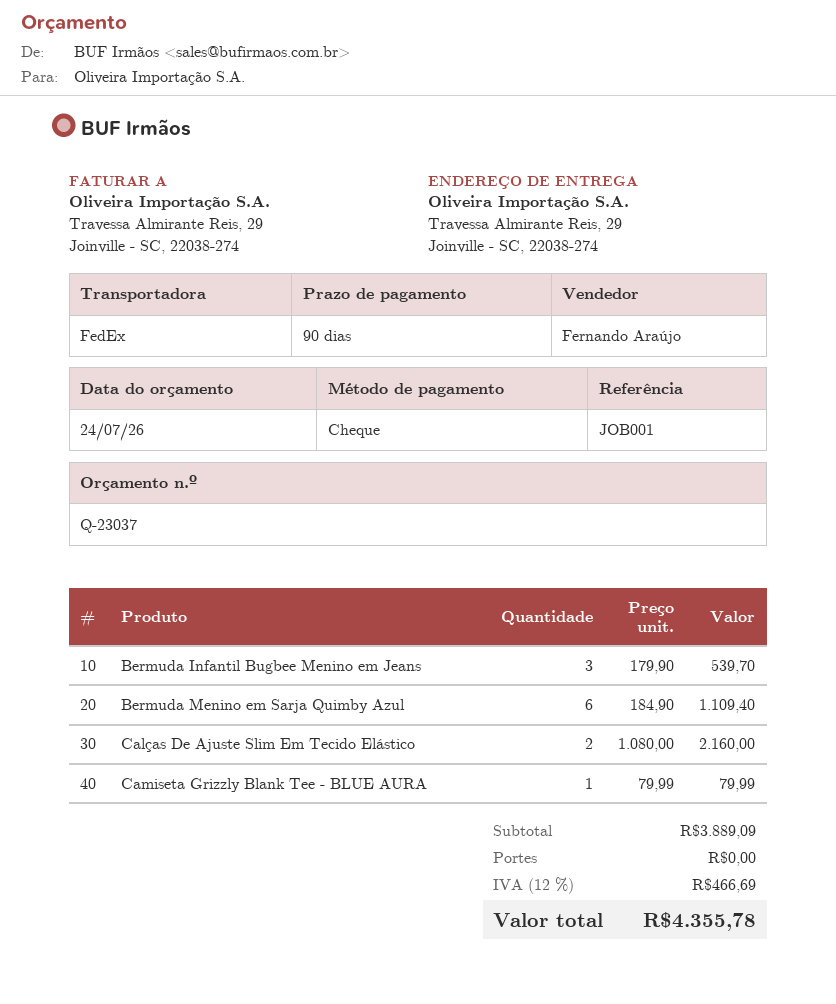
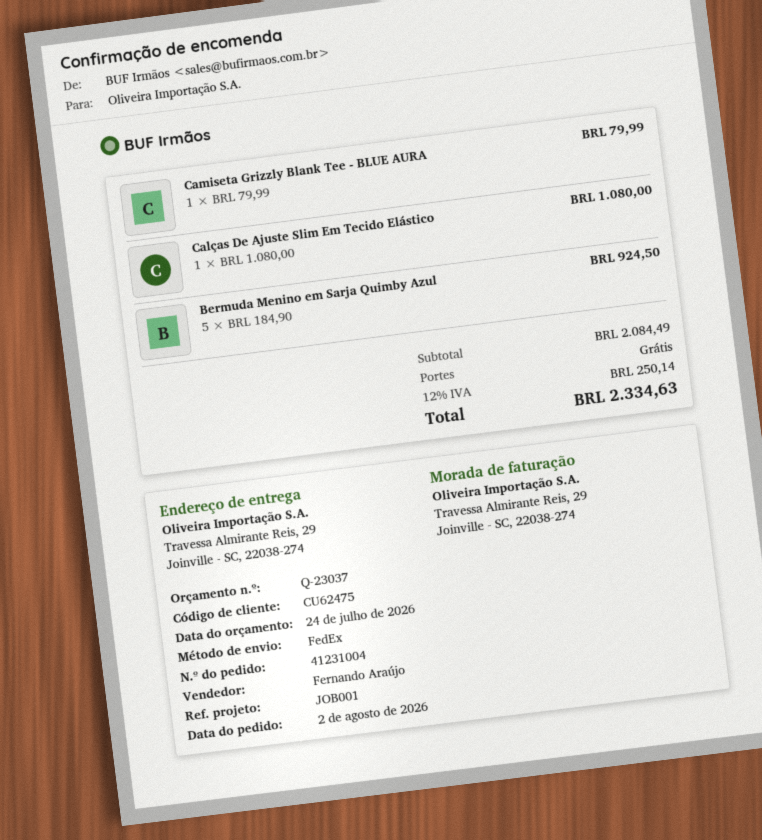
Bermuda Infantil Bugbee Menino em Jeans: 3 x 179.90 = 539.70 -> none
Bermuda Menino em Sarja Quimby Azul: 6 x 184.90 = 1109.40 -> 5 x 184.90 = 924.50
Calças De Ajuste Slim Em Tecido Elástico: 2 x 1080.00 = 2160.00 -> 1 x 1080.00 = 1080.00
subtotal: 3889.09 -> 2084.49
tax: 12% = 466.69 -> 12% = 250.14
total: 4355.78 -> 2334.63

